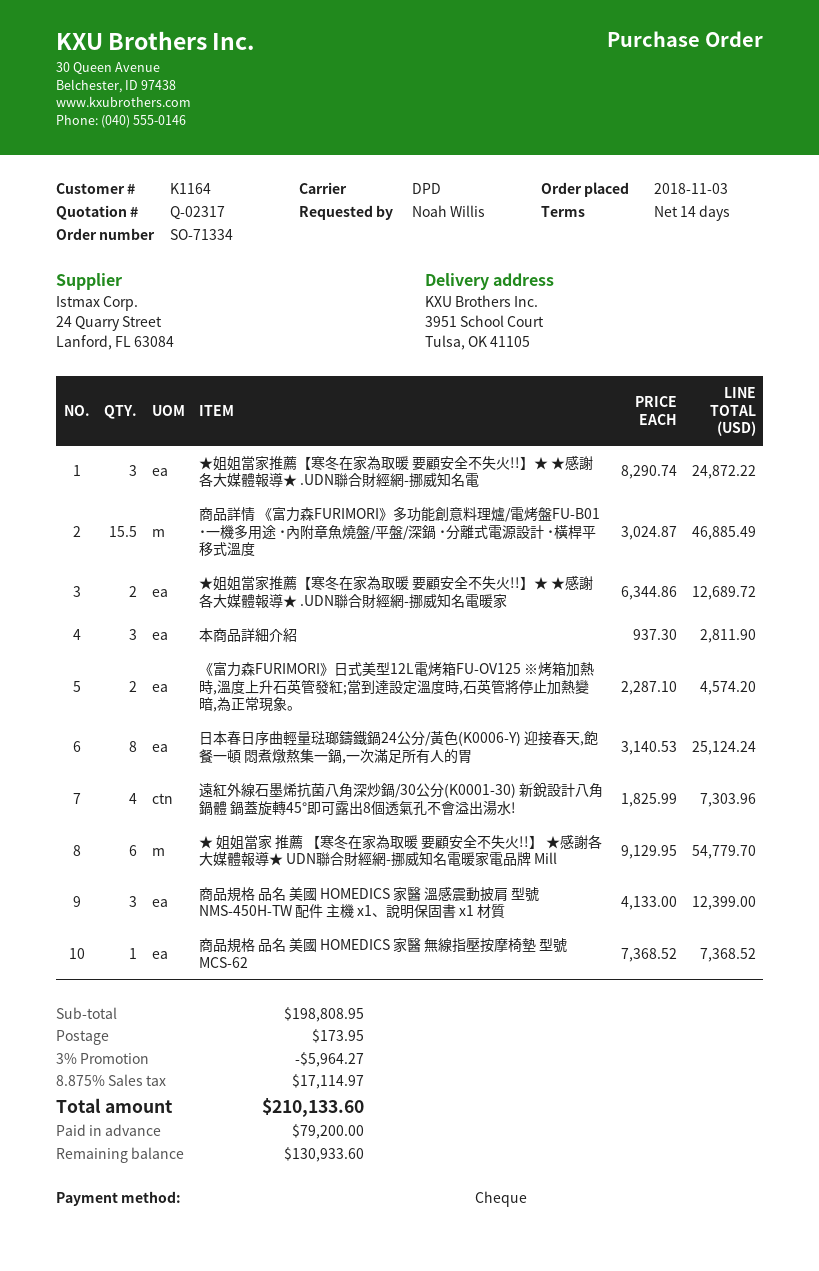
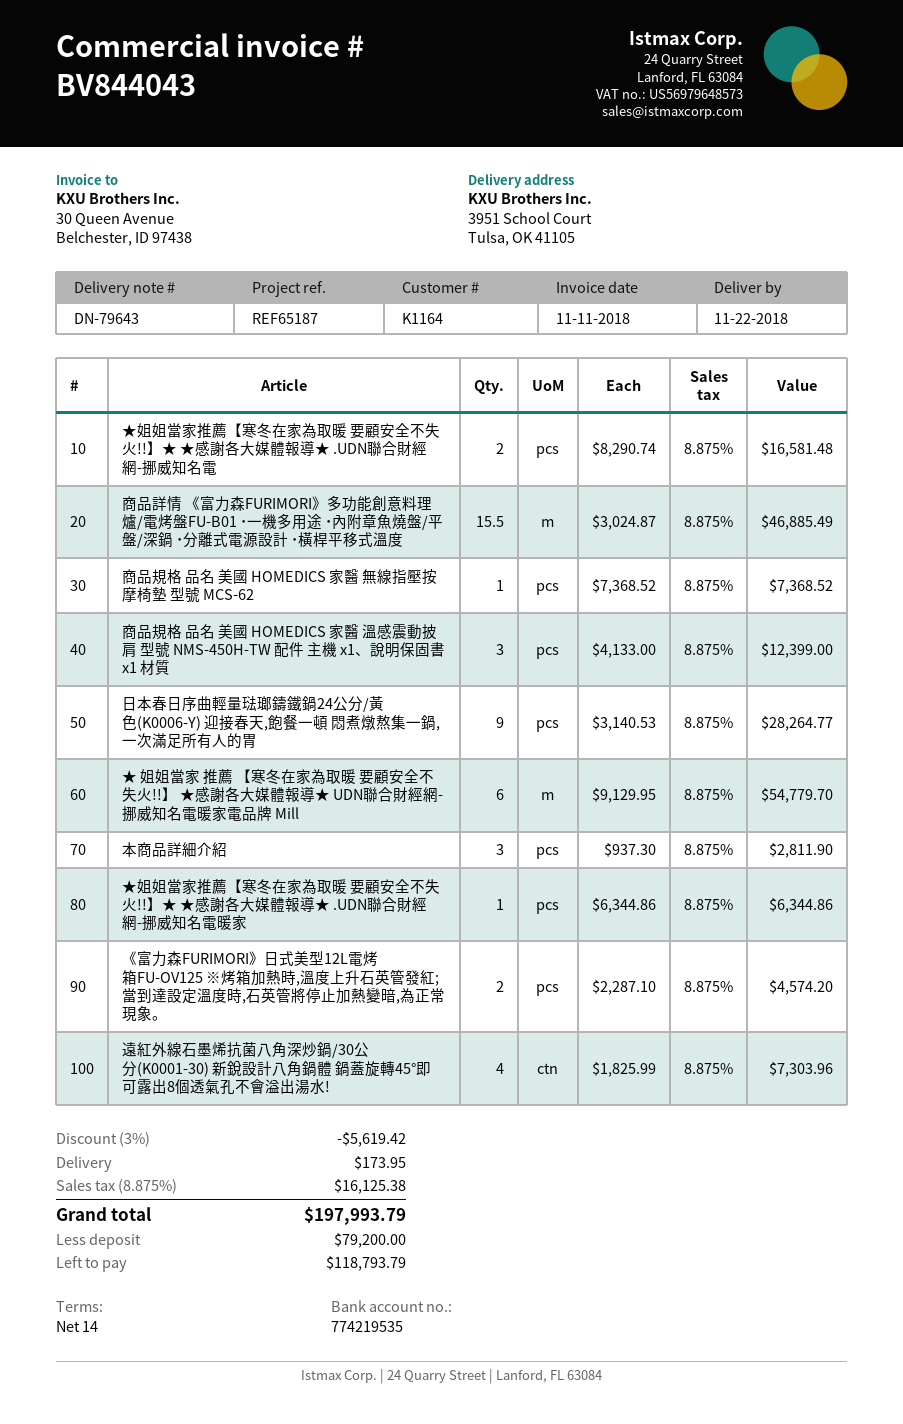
★姐姐當家推薦【寒冬在家為取暖 要顧安全不失火!!】★ ★感謝各大媒體報導★ .UDN聯合財經網-挪威知名電: 3 x 8290.74 = 24872.22 -> 2 x 8290.74 = 16581.48
★姐姐當家推薦【寒冬在家為取暖 要顧安全不失火!!】★ ★感謝各大媒體報導★ .UDN聯合財經網-挪威知名電暖家: 2 x 6344.86 = 12689.72 -> 1 x 6344.86 = 6344.86
日本春日序曲輕量琺瑯鑄鐵鍋24公分/黃色(K0006-Y) 迎接春天,飽餐一頓 悶煮燉熬集一鍋,一次滿足所有人的胃: 8 x 3140.53 = 25124.24 -> 9 x 3140.53 = 28264.77
discount: 3% = 5964.27 -> 3% = 5619.42
tax: 8.875% = 17114.97 -> 8.875% = 16125.38
total: 210133.60 -> 197993.79
balance: 130933.60 -> 118793.79

